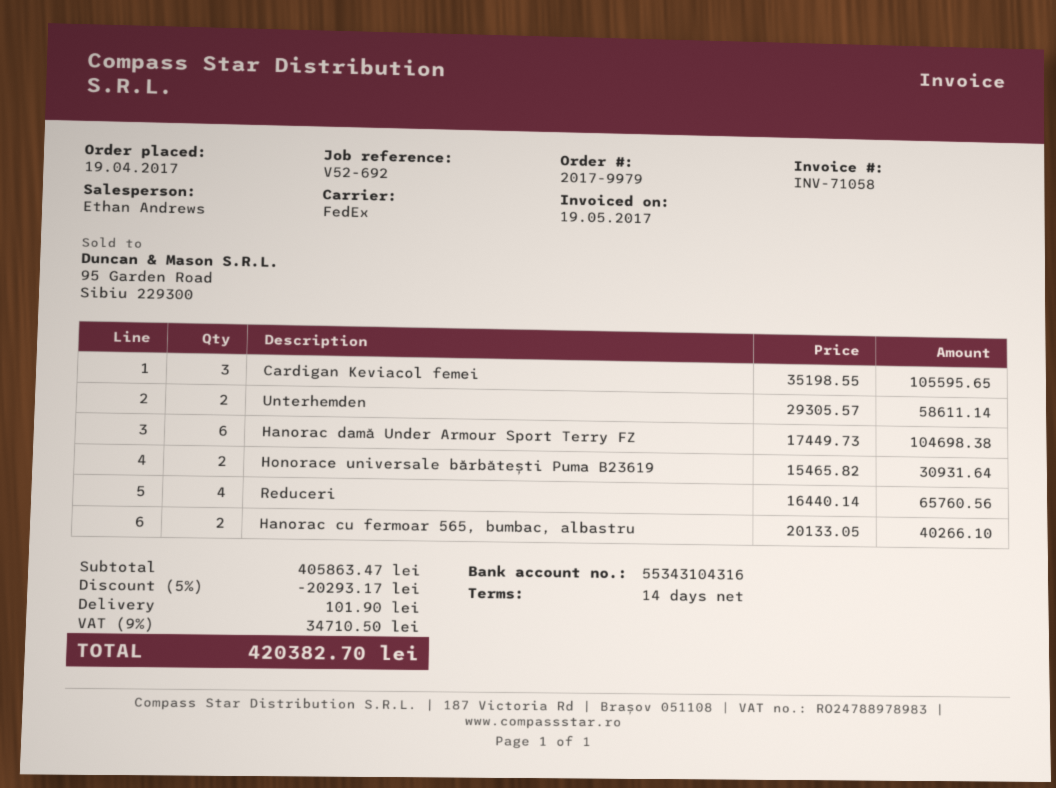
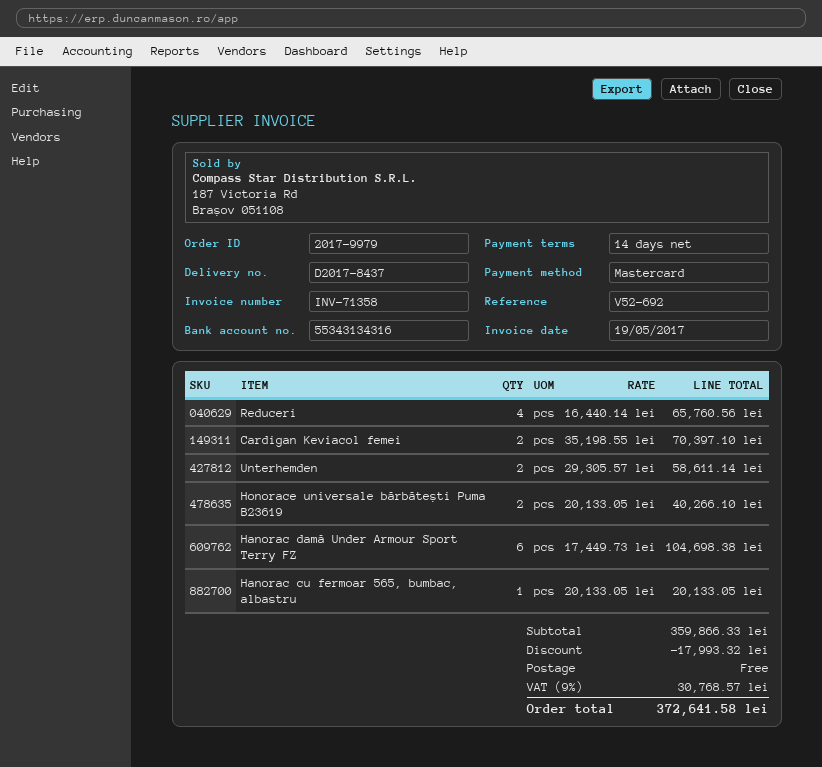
invoice number: INV-71058 -> INV-71358
bank account: 55343104316 -> 55343134316
Cardigan Keviacol femei: 3 x 35198.55 = 105595.65 -> 2 x 35198.55 = 70397.10
Honorace universale bărbătești Puma B23619: 2 x 15465.82 = 30931.64 -> 2 x 20133.05 = 40266.10
Hanorac cu fermoar 565, bumbac, albastru: 2 x 20133.05 = 40266.10 -> 1 x 20133.05 = 20133.05
subtotal: 405863.47 -> 359866.33
discount: 20293.17 -> 17993.32
shipping: 101.90 -> 0.00
tax: 9% = 34710.50 -> 9% = 30768.57
total: 420382.70 -> 372641.58

